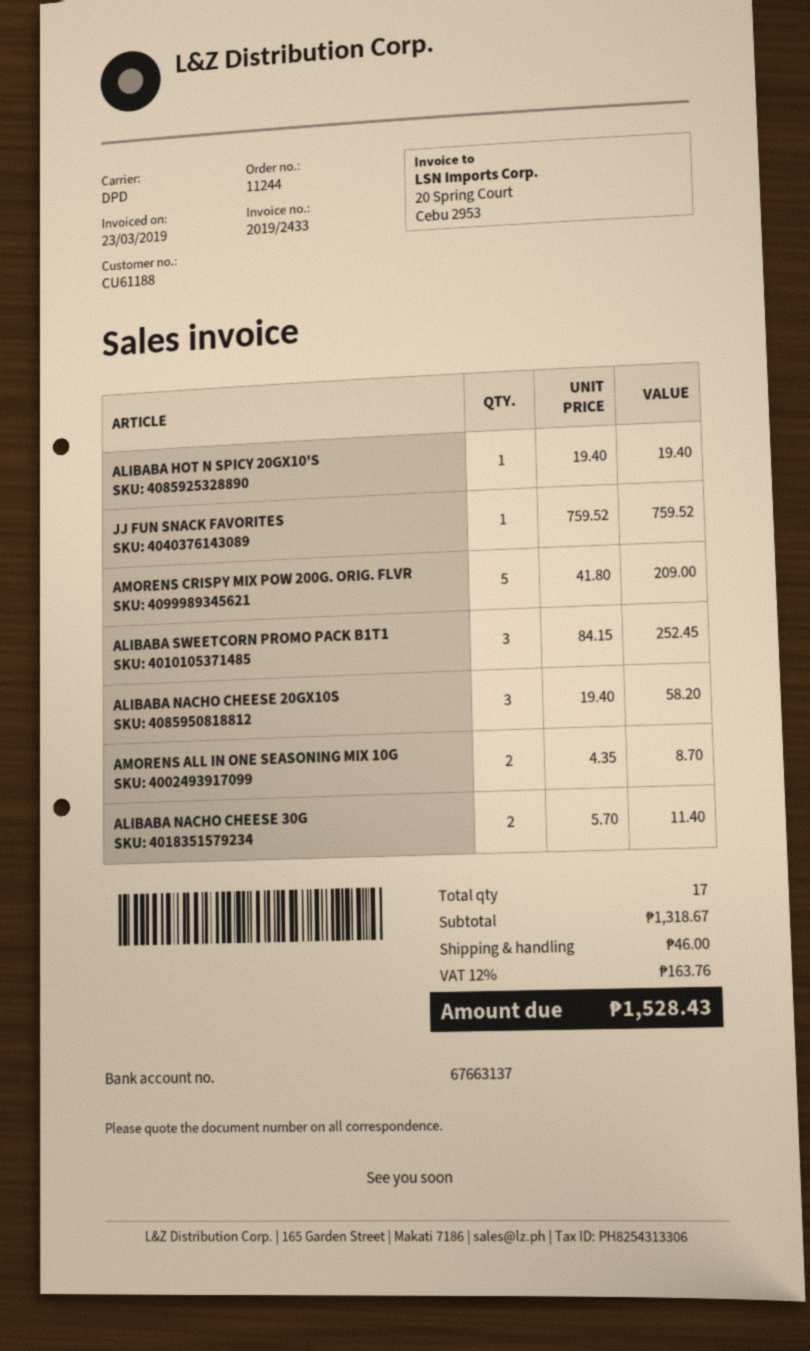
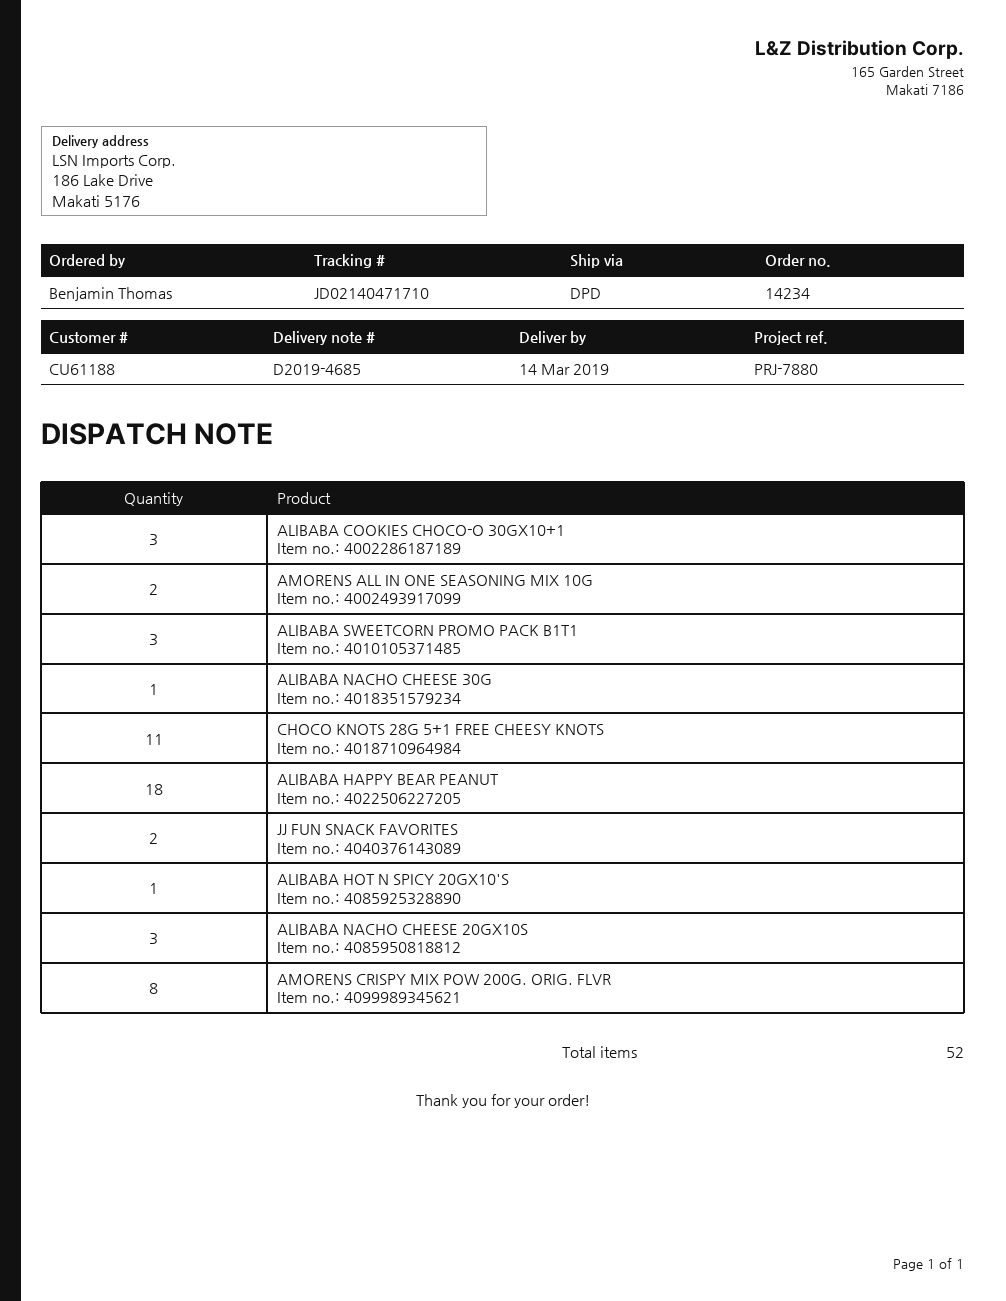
order number: 11244 -> 14234
JJ FUN SNACK FAVORITES: 1 -> 2
AMORENS CRISPY MIX POW 200G. ORIG. FLVR: 5 -> 8
ALIBABA NACHO CHEESE 30G: 2 -> 1
ALIBABA COOKIES CHOCO-O 30GX10+1: none -> 3
CHOCO KNOTS 28G 5+1 FREE CHEESY KNOTS: none -> 11
ALIBABA HAPPY BEAR PEANUT: none -> 18
total quantity: 17 -> 52

